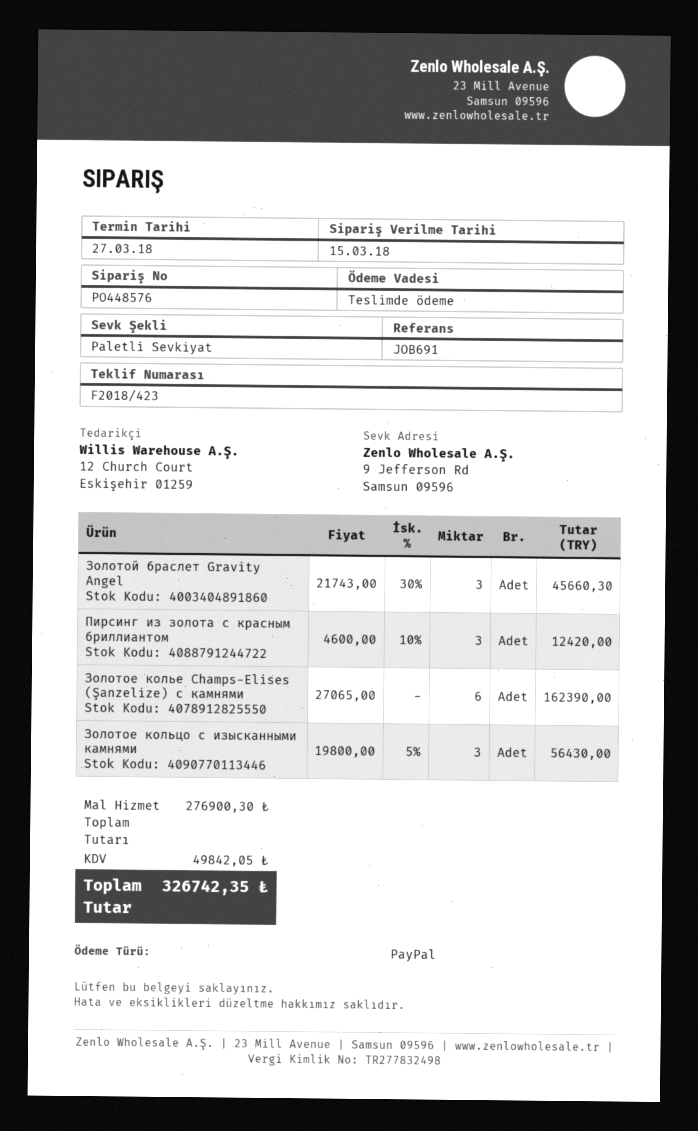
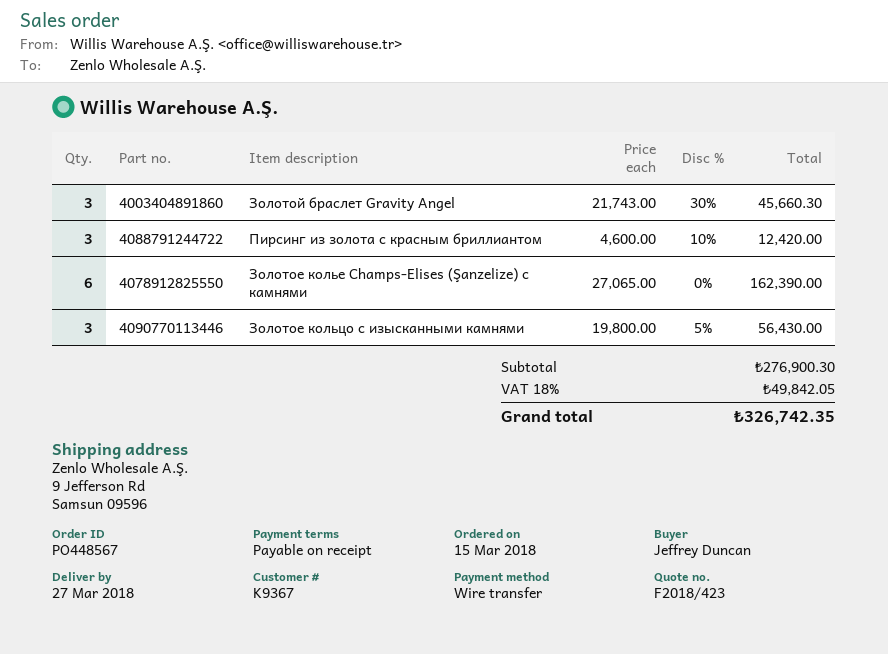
order number: PO448576 -> PO448567
payment method: PayPal -> bank transfer

